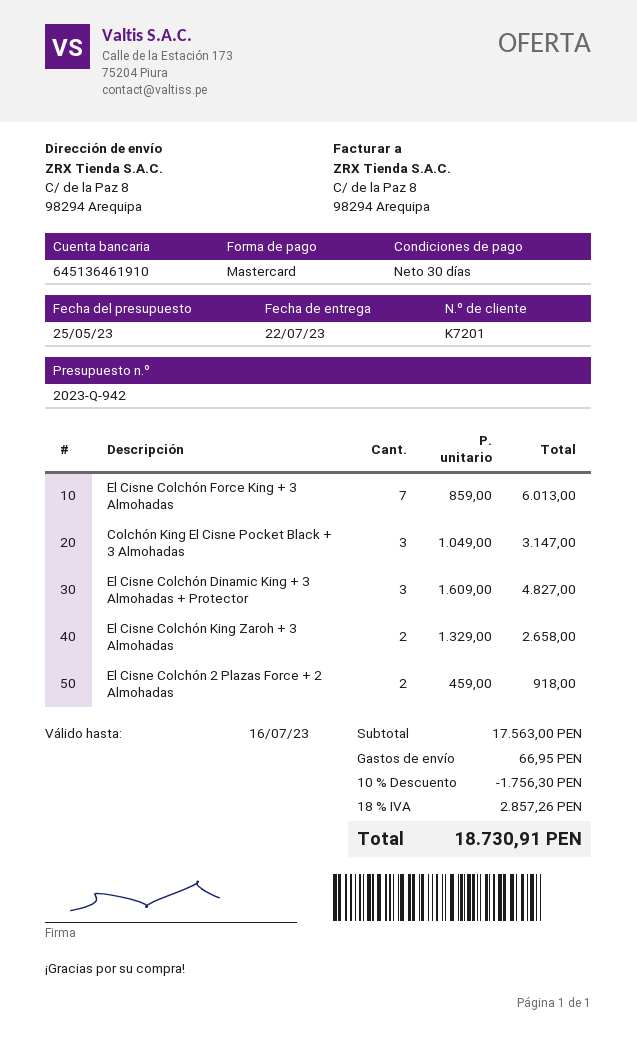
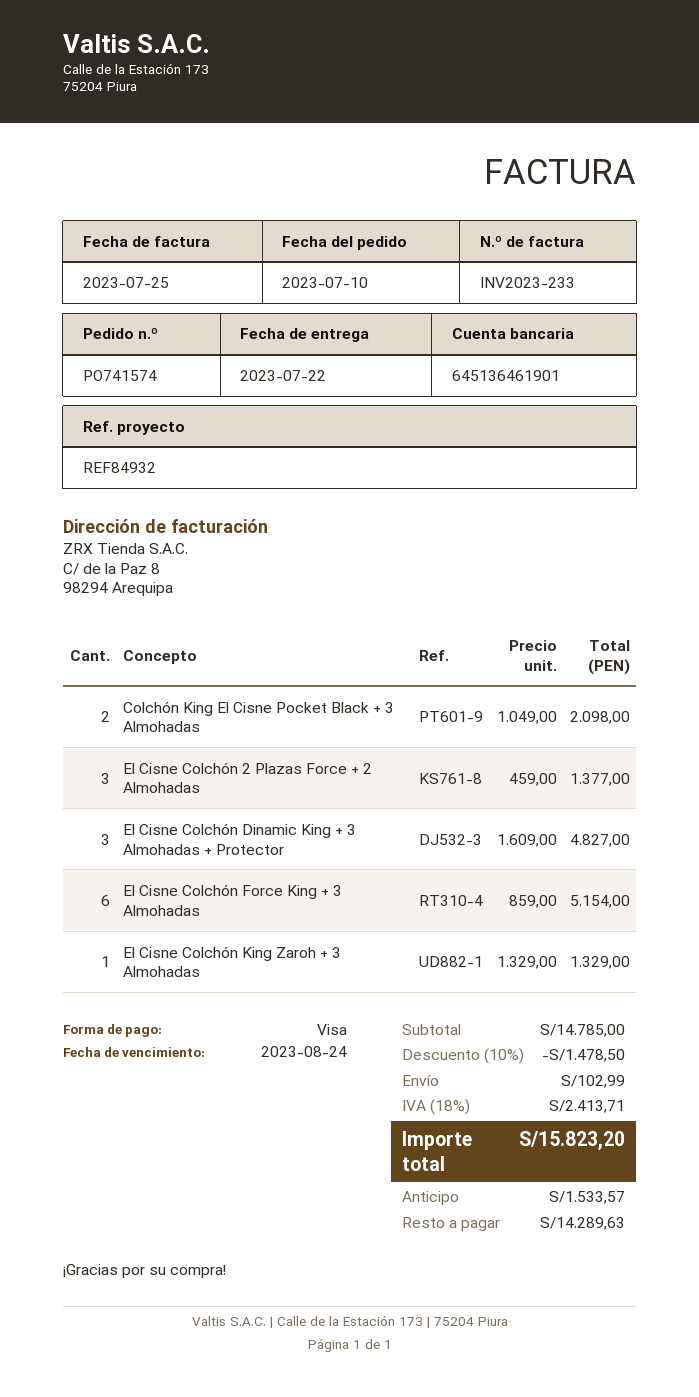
payment method: Mastercard -> Visa
bank account: 645136461910 -> 645136461901
El Cisne Colchón Force King + 3 Almohadas: 7 x 859.00 = 6013.00 -> 6 x 859.00 = 5154.00
Colchón King El Cisne Pocket Black + 3 Almohadas: 3 x 1049.00 = 3147.00 -> 2 x 1049.00 = 2098.00
El Cisne Colchón King Zaroh + 3 Almohadas: 2 x 1329.00 = 2658.00 -> 1 x 1329.00 = 1329.00
El Cisne Colchón 2 Plazas Force + 2 Almohadas: 2 x 459.00 = 918.00 -> 3 x 459.00 = 1377.00
subtotal: 17563.00 -> 14785.00
discount: 10% = 1756.30 -> 10% = 1478.50
shipping: 66.95 -> 102.99
tax: 18% = 2857.26 -> 18% = 2413.71
total: 18730.91 -> 15823.20

